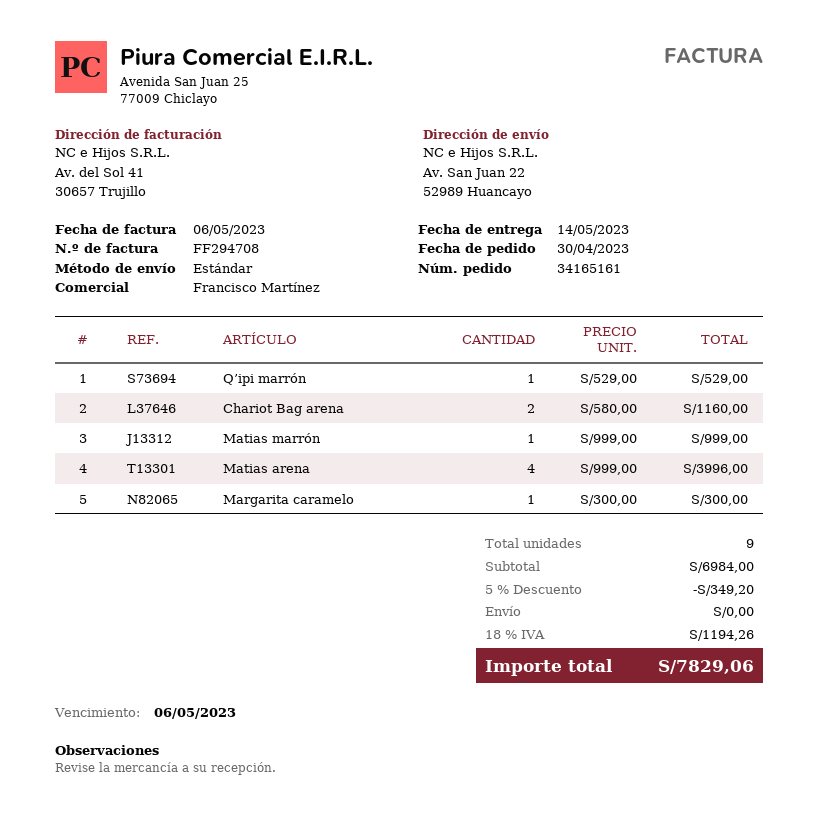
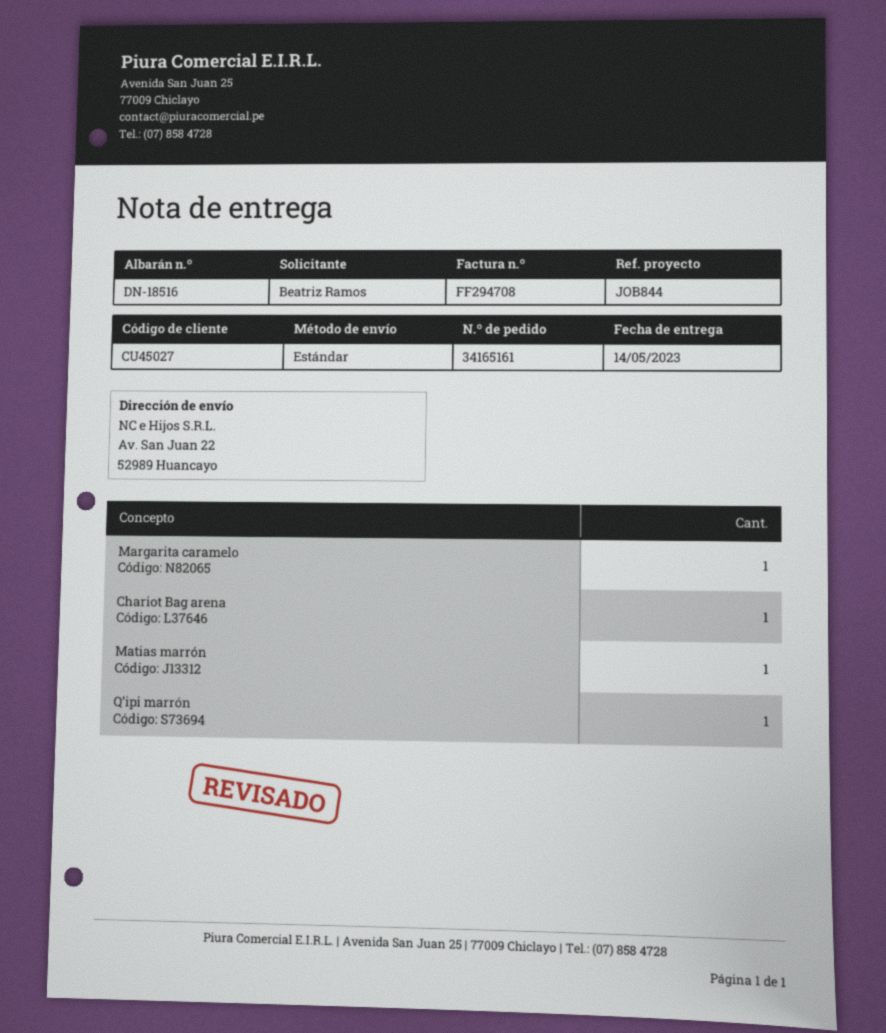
Chariot Bag arena: 2 -> 1
Matias arena: 4 -> none

